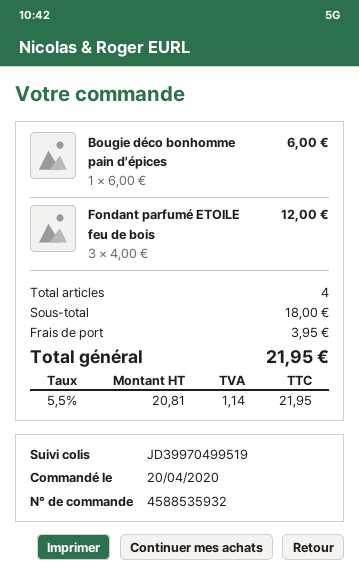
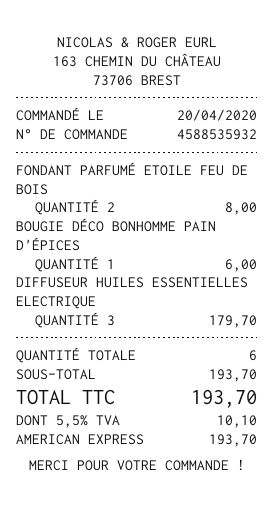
Fondant parfumé ETOILE feu de bois: 3 for 12.00 -> 2 for 8.00
DIFFUSEUR HUILES ESSENTIELLES ELECTRIQUE: none -> 3 for 179.70
total quantity: 4 -> 6
subtotal: 18.00 -> 193.70
shipping: 3.95 -> none
tax: 5.5% = 1.14 -> 5.5% = 10.10
total: 21.95 -> 193.70

